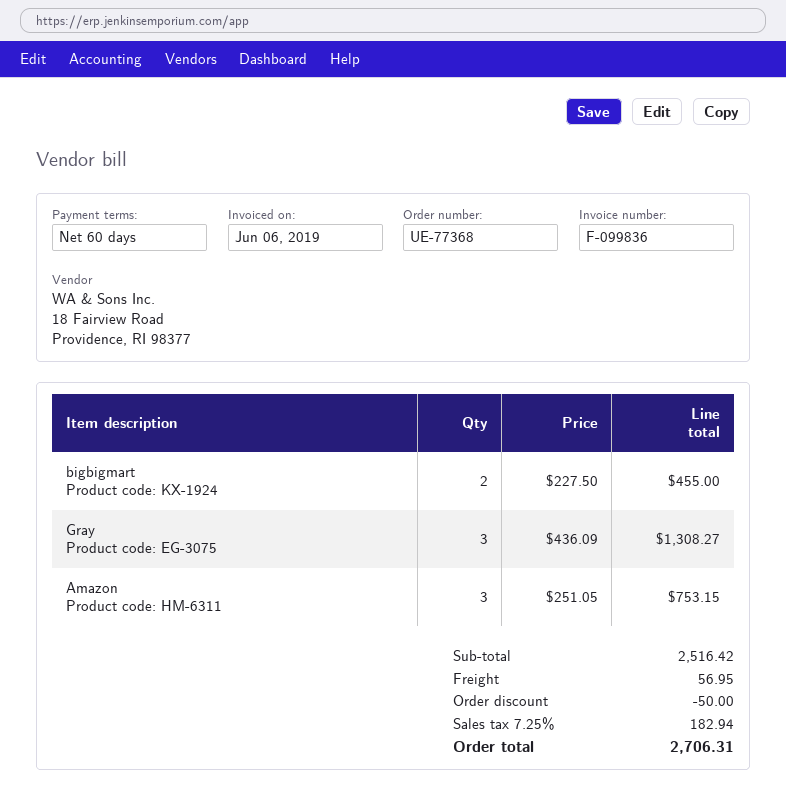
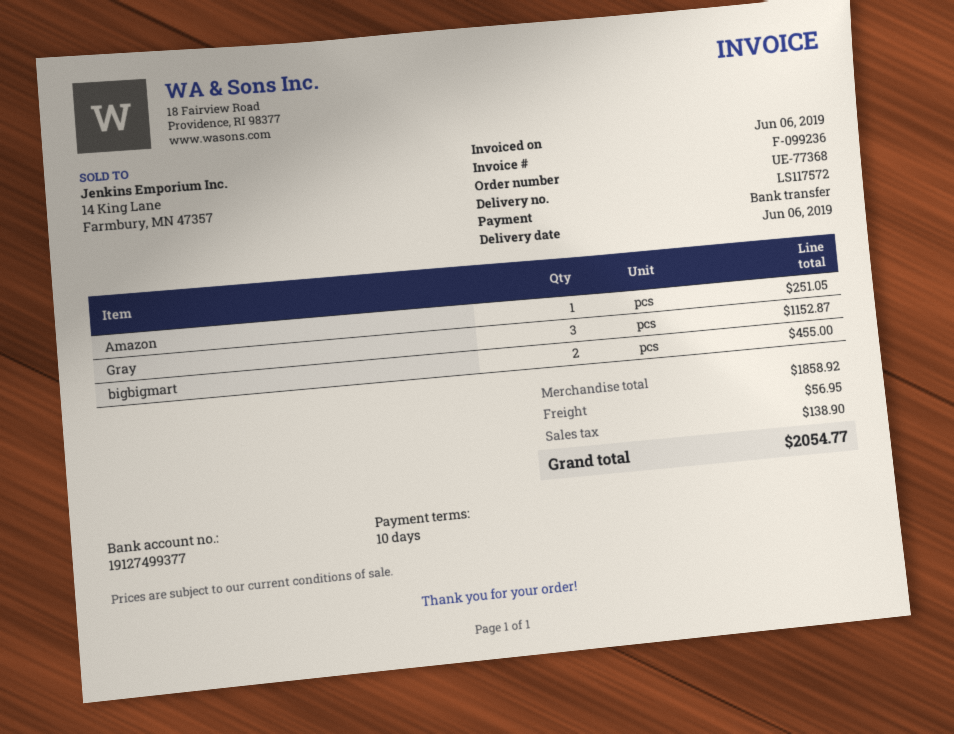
invoice number: F-099836 -> F-099236
payment terms: 60 days -> 10 days
Gray: 3 for 1308.27 -> 3 for 1152.87
Amazon: 3 for 753.15 -> 1 for 251.05
subtotal: 2516.42 -> 1858.92
discount: 50.00 -> none
tax: 182.94 -> 138.90
total: 2706.31 -> 2054.77

